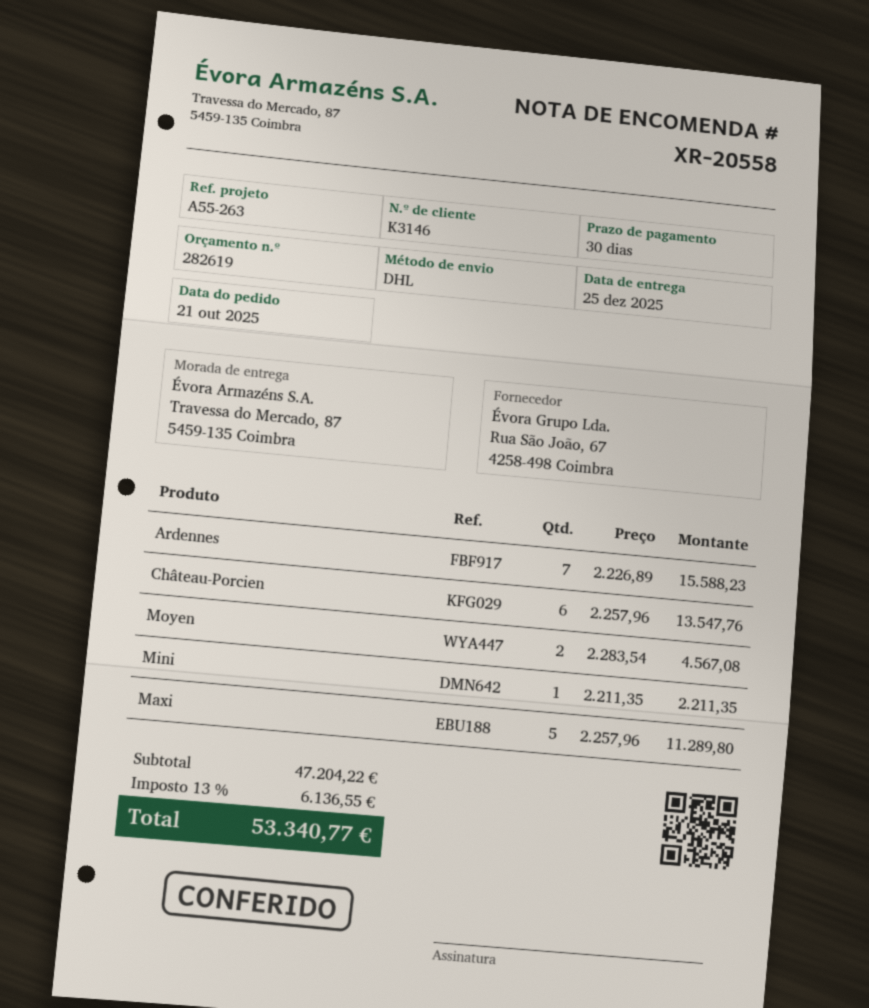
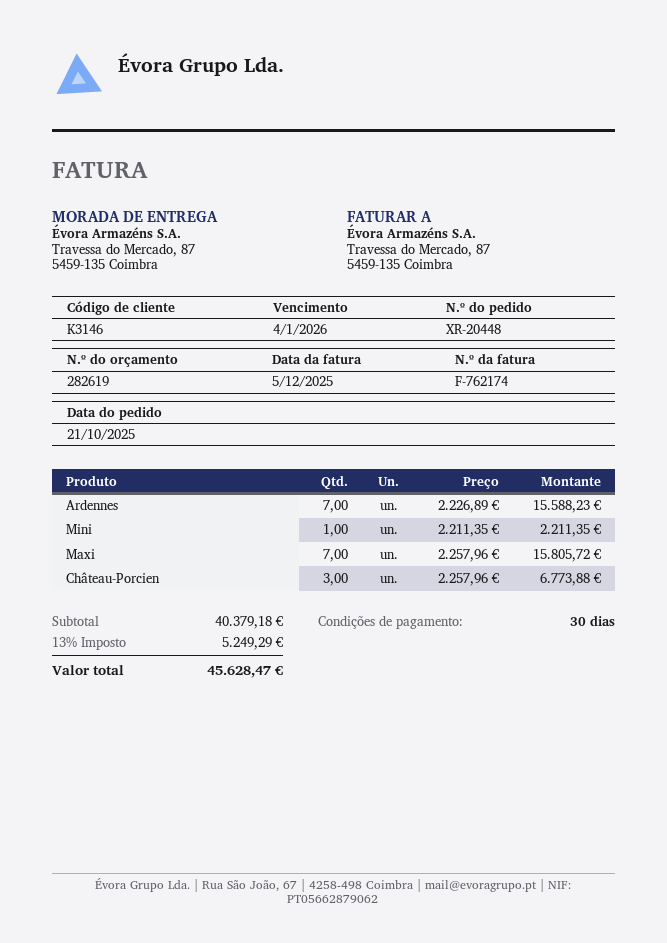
order number: XR-20558 -> XR-20448
Château-Porcien: 6 x 2257.96 = 13547.76 -> 3 x 2257.96 = 6773.88
Moyen: 2 x 2283.54 = 4567.08 -> none
Maxi: 5 x 2257.96 = 11289.80 -> 7 x 2257.96 = 15805.72
subtotal: 47204.22 -> 40379.18
tax: 13% = 6136.55 -> 13% = 5249.29
total: 53340.77 -> 45628.47

